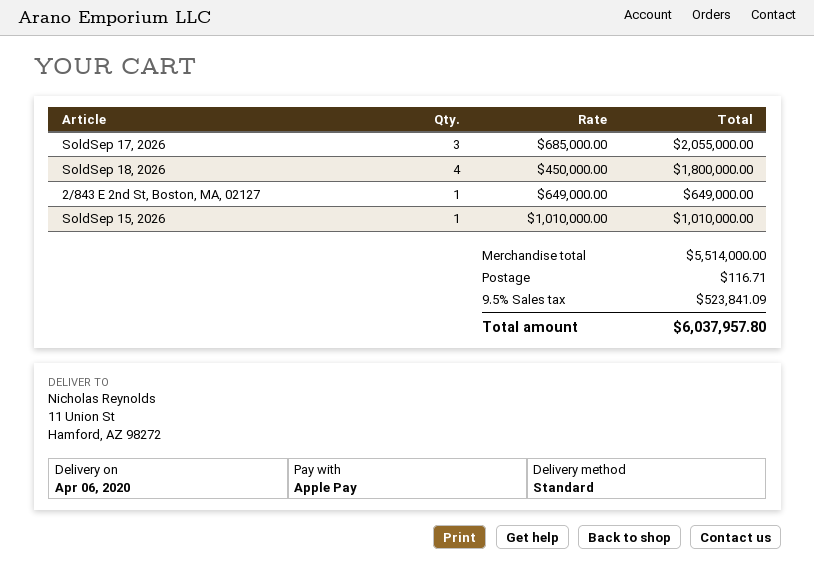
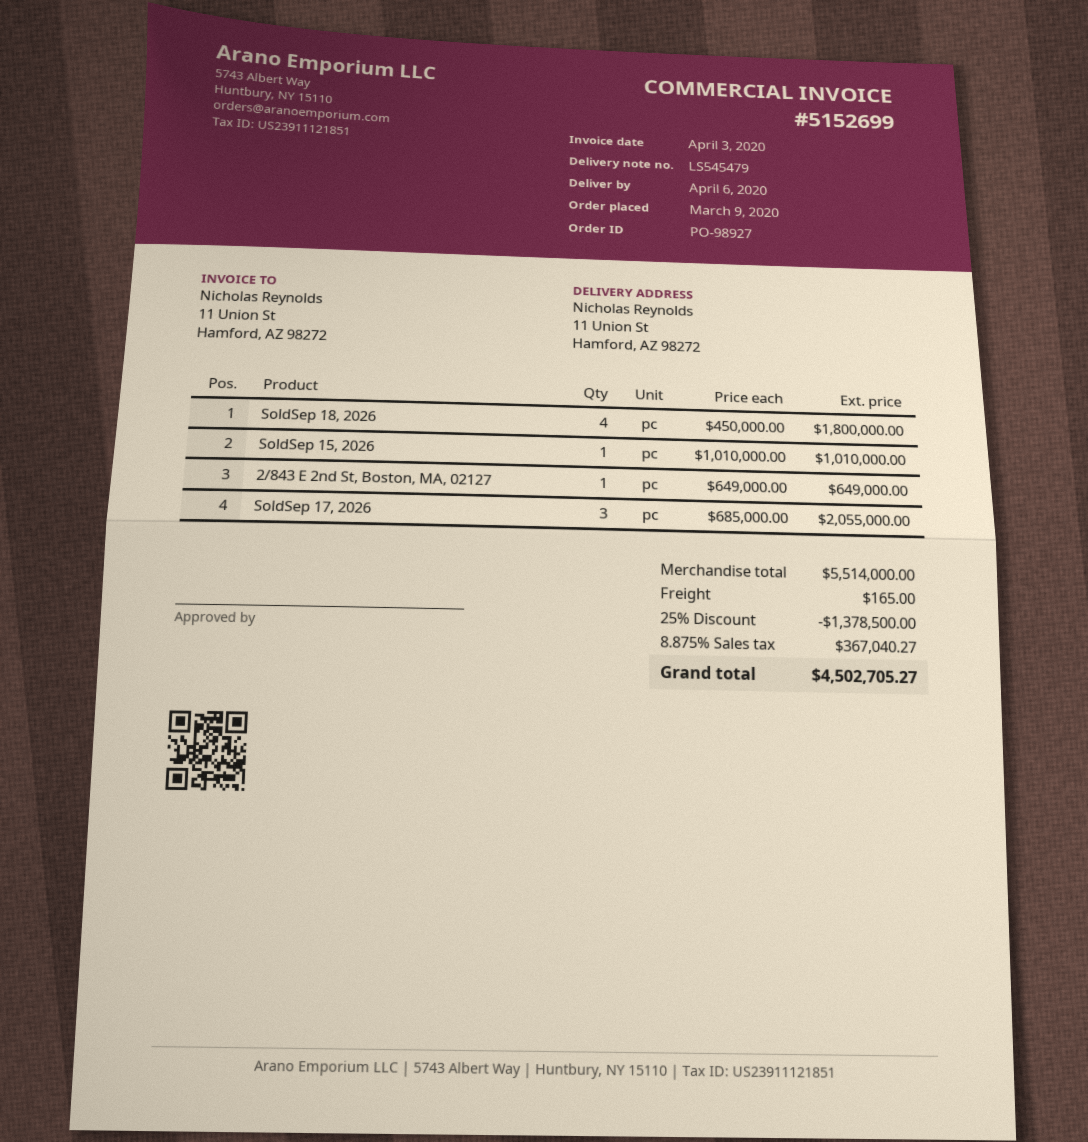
discount: none -> 25% = 1378500.00
shipping: 116.71 -> 165.00
tax: 9.5% = 523841.09 -> 8.875% = 367040.27
total: 6037957.80 -> 4502705.27

